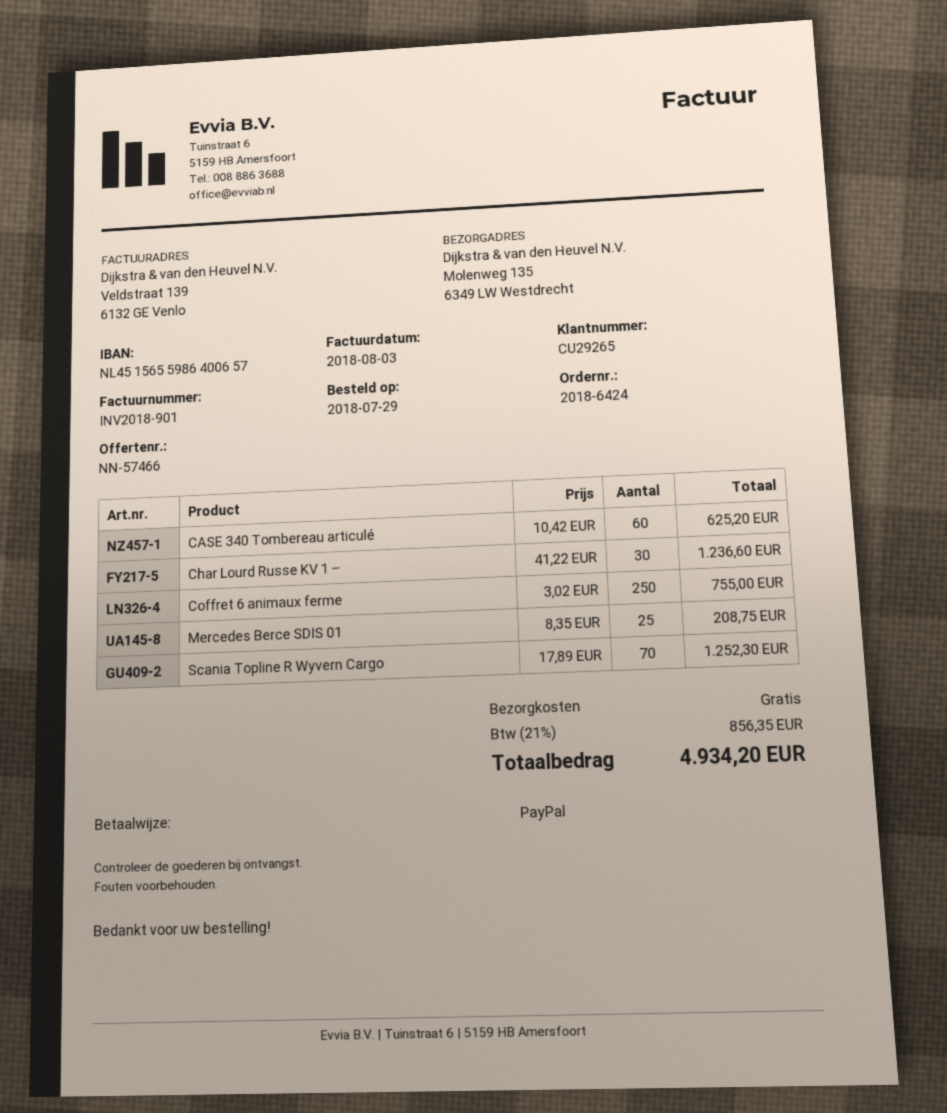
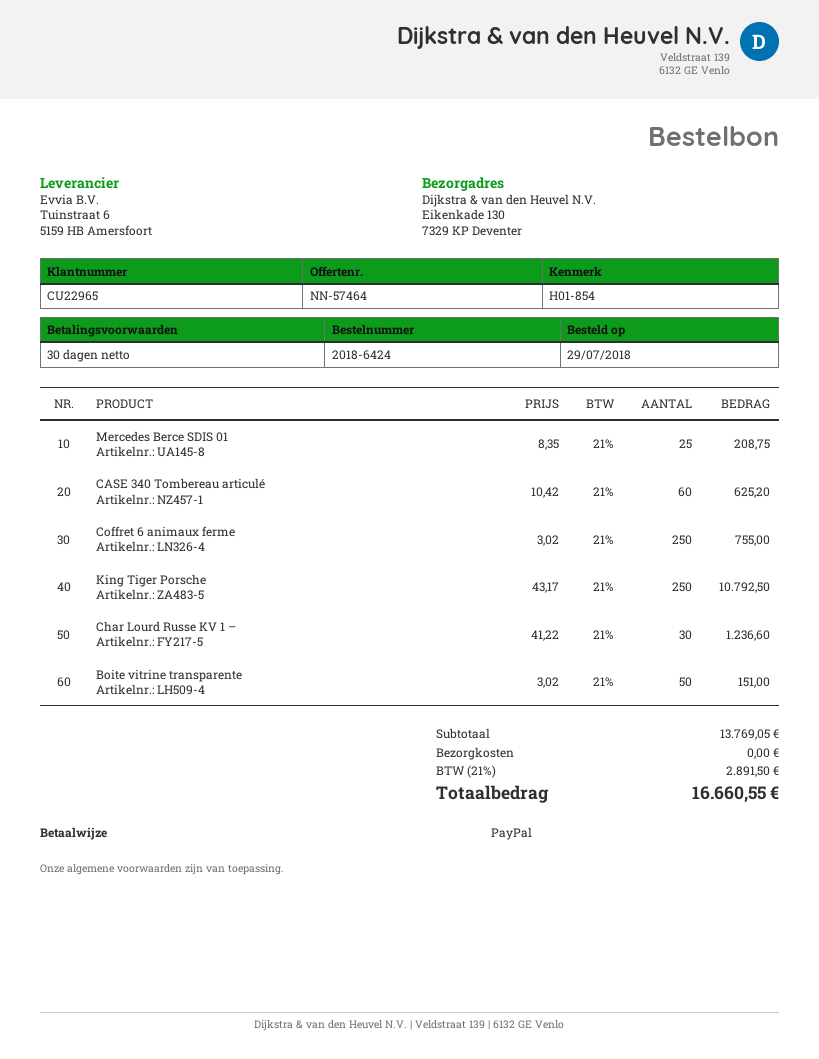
quote number: NN-57466 -> NN-57464
customer number: CU29265 -> CU22965
ship to: Molenweg 135, 6349 LW Westdrecht -> Eikenkade 130, 7329 KP Deventer
Scania Topline R Wyvern Cargo: 70 x 17.89 = 1252.30 -> none
King Tiger Porsche: none -> 250 x 43.17 = 10792.50
Boite vitrine transparente: none -> 50 x 3.02 = 151.00
tax: 21% = 856.35 -> 21% = 2891.50
total: 4934.20 -> 16660.55

